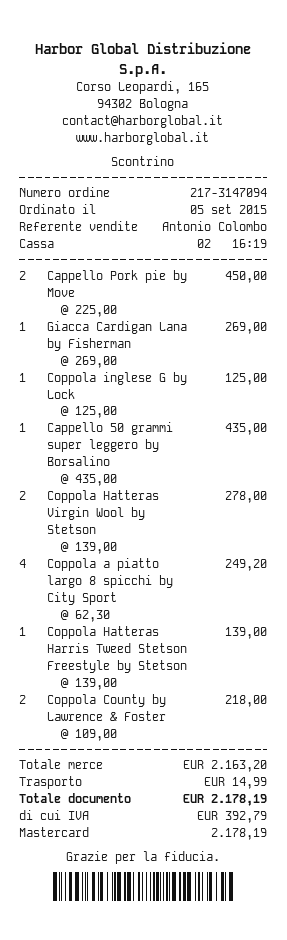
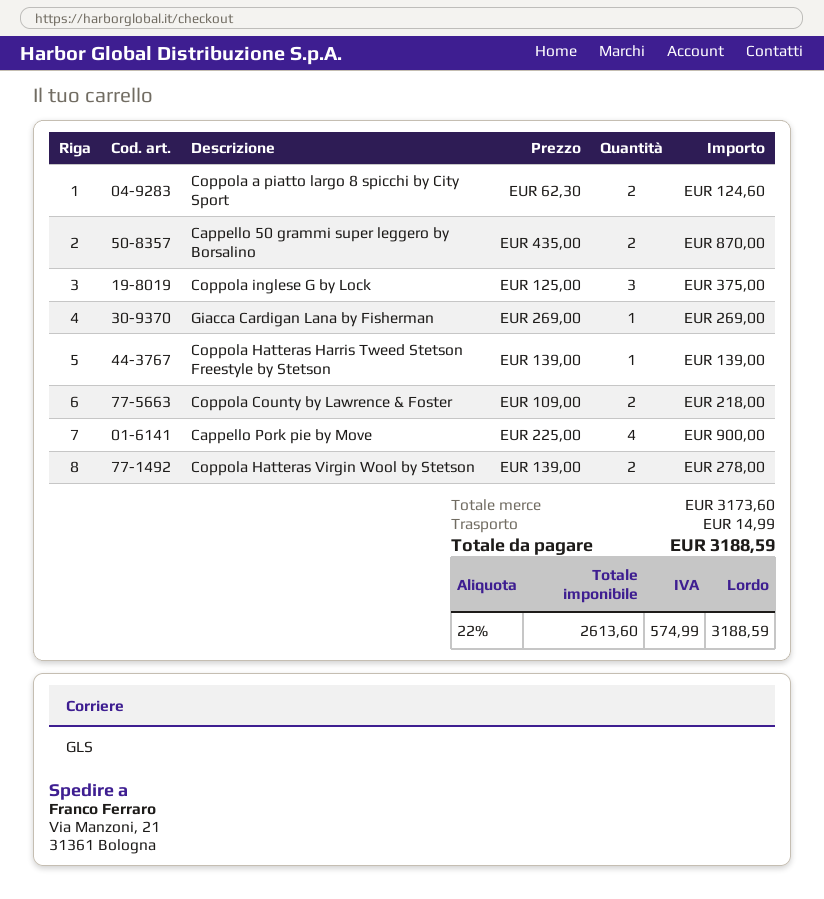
Cappello Pork pie by Move: 2 x 225.00 = 450.00 -> 4 x 225.00 = 900.00
Coppola inglese G by Lock: 1 x 125.00 = 125.00 -> 3 x 125.00 = 375.00
Cappello 50 grammi super leggero by Borsalino: 1 x 435.00 = 435.00 -> 2 x 435.00 = 870.00
Coppola a piatto largo 8 spicchi by City Sport: 4 x 62.30 = 249.20 -> 2 x 62.30 = 124.60
subtotal: 2163.20 -> 3173.60
tax: 392.79 -> 574.99
total: 2178.19 -> 3188.59

